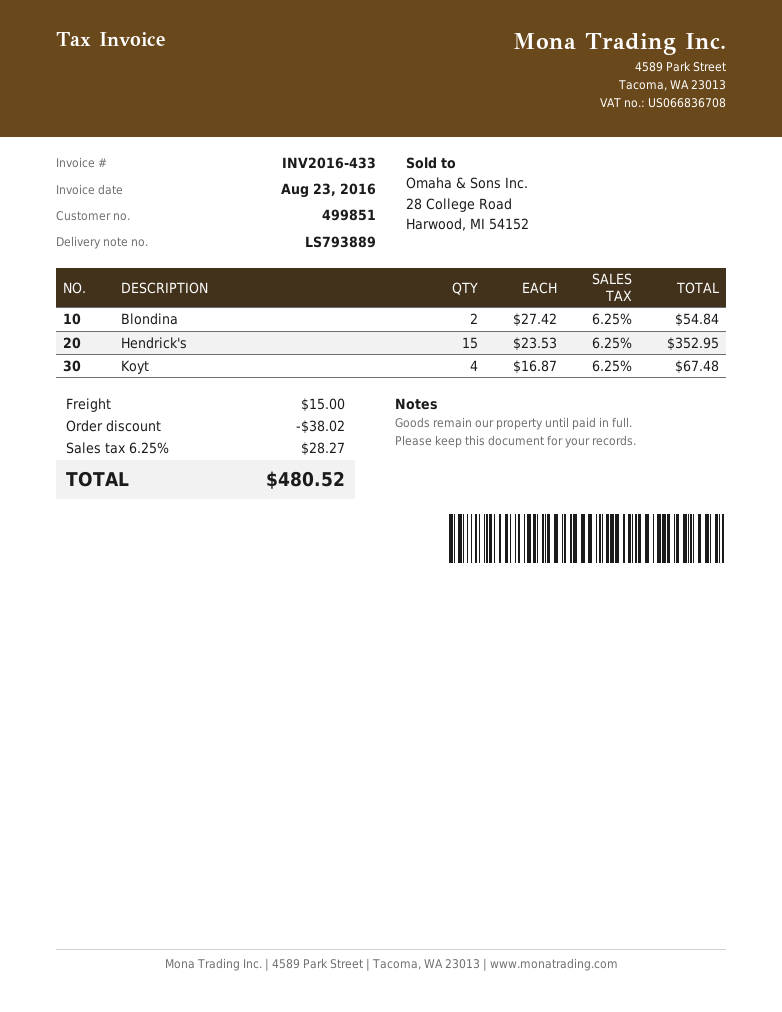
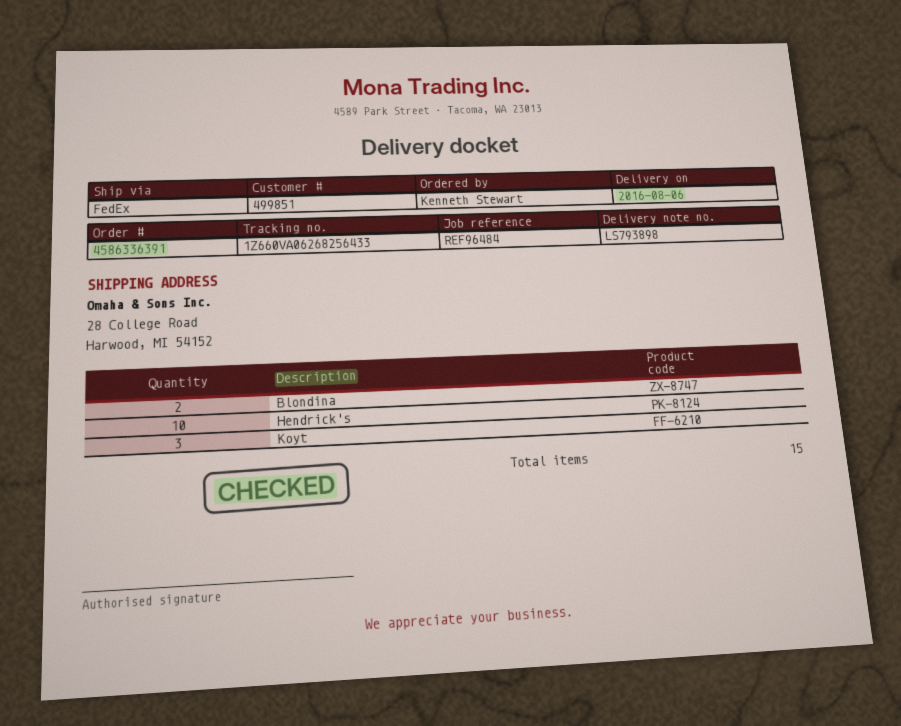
delivery note number: LS793889 -> LS793898
Hendrick's: 15 -> 10
Koyt: 4 -> 3

